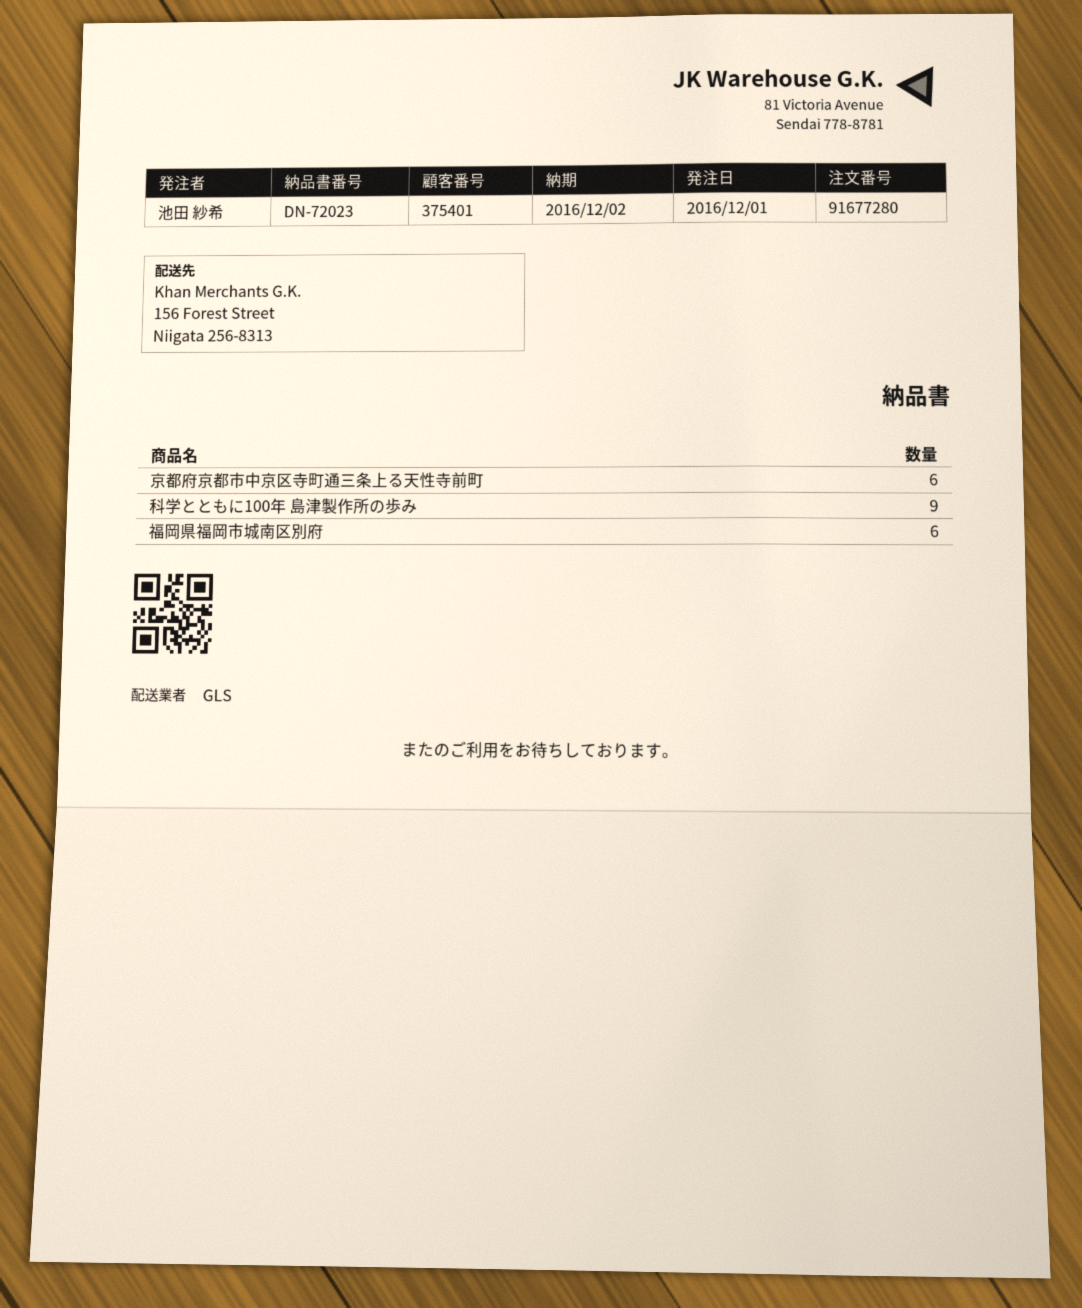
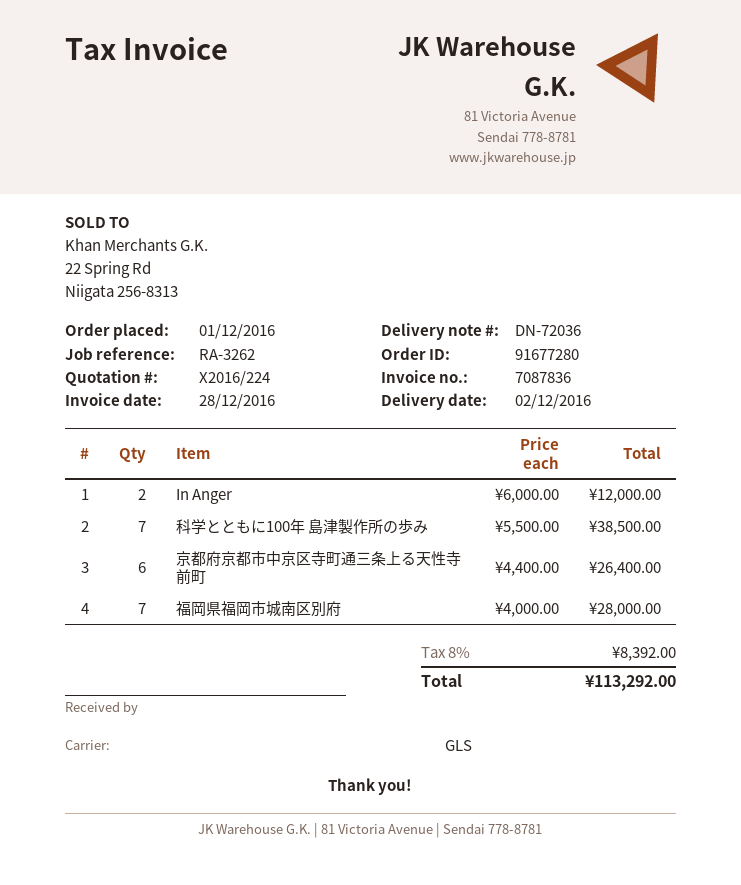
delivery note number: DN-72023 -> DN-72036
科学とともに100年 島津製作所の歩み: 9 -> 7
福岡県福岡市城南区別府: 6 -> 7
In Anger: none -> 2

